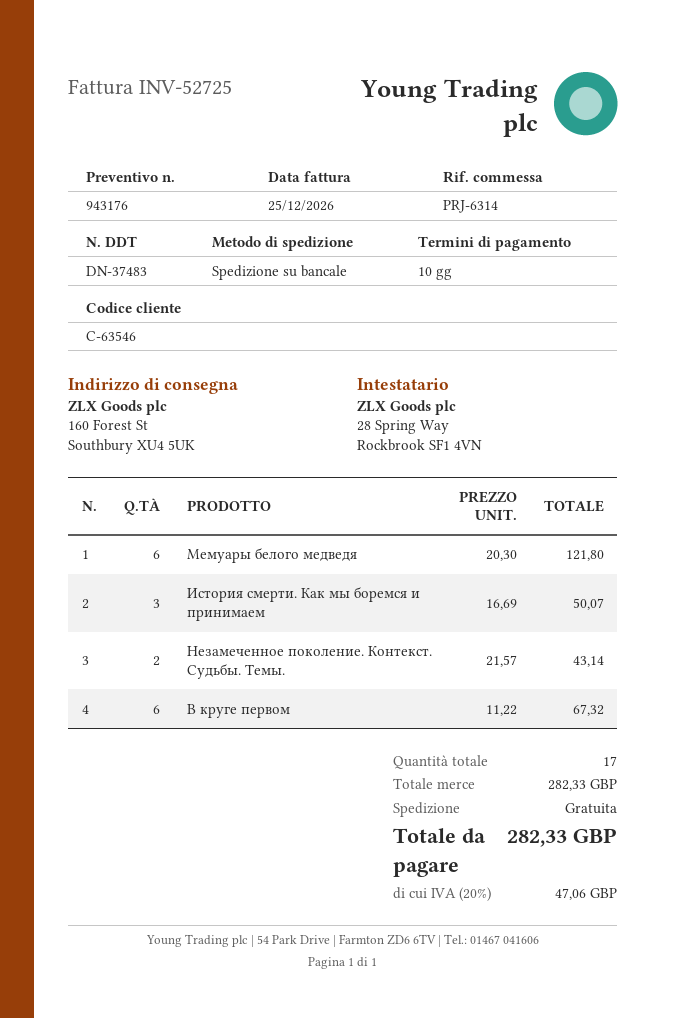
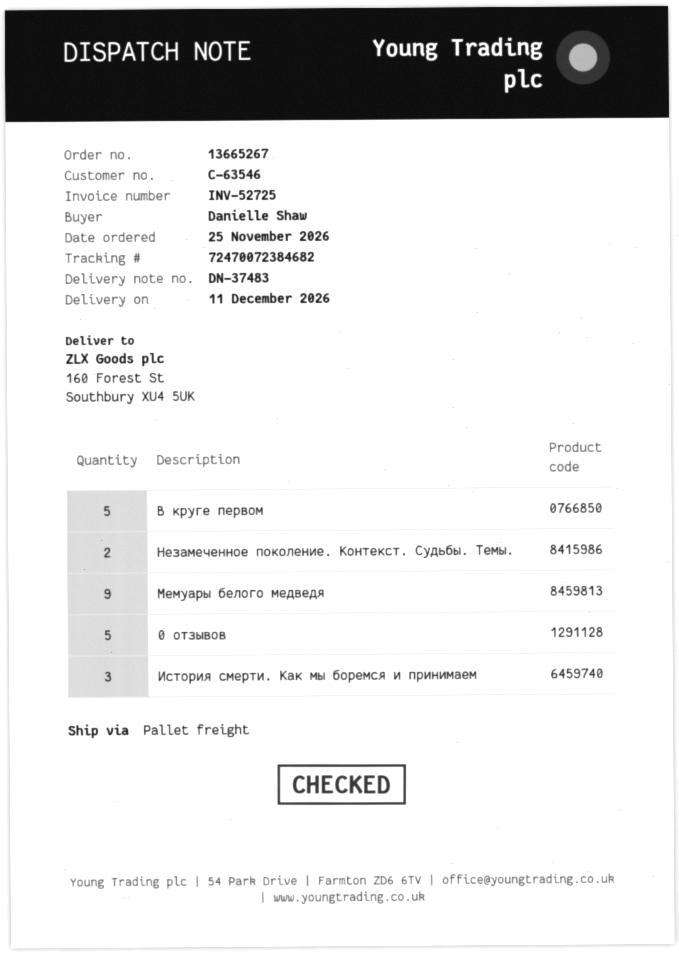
Мемуары белого медведя: 6 -> 9
В круге первом: 6 -> 5
0 отзывов: none -> 5

